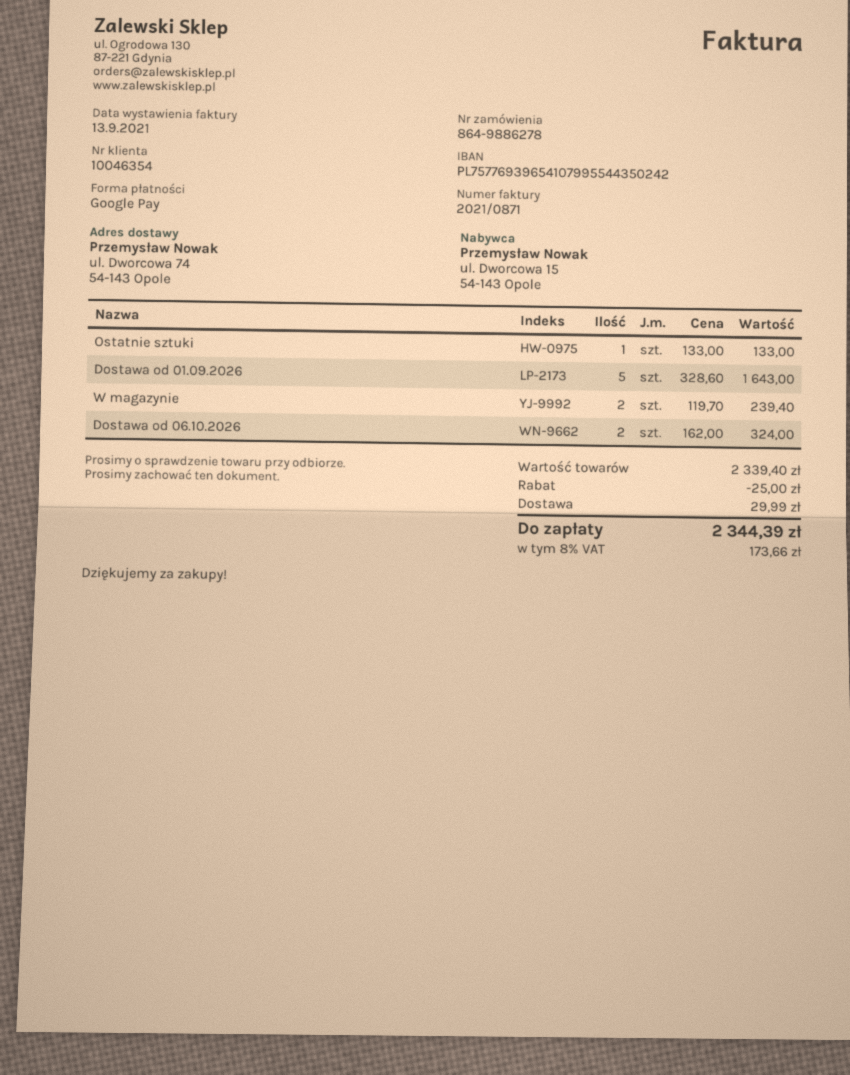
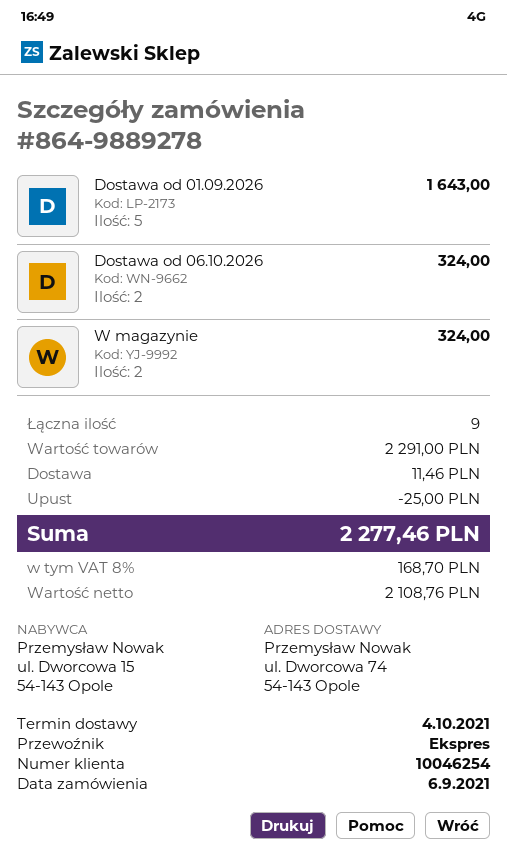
order number: 864-9886278 -> 864-9889278
customer number: 10046354 -> 10046254
Ostatnie sztuki: 1 for 133.00 -> none
W magazynie: 2 for 239.40 -> 2 for 324.00
subtotal: 2339.40 -> 2291.00
shipping: 29.99 -> 11.46
tax: 8% = 173.66 -> 8% = 168.70
total: 2344.39 -> 2277.46

